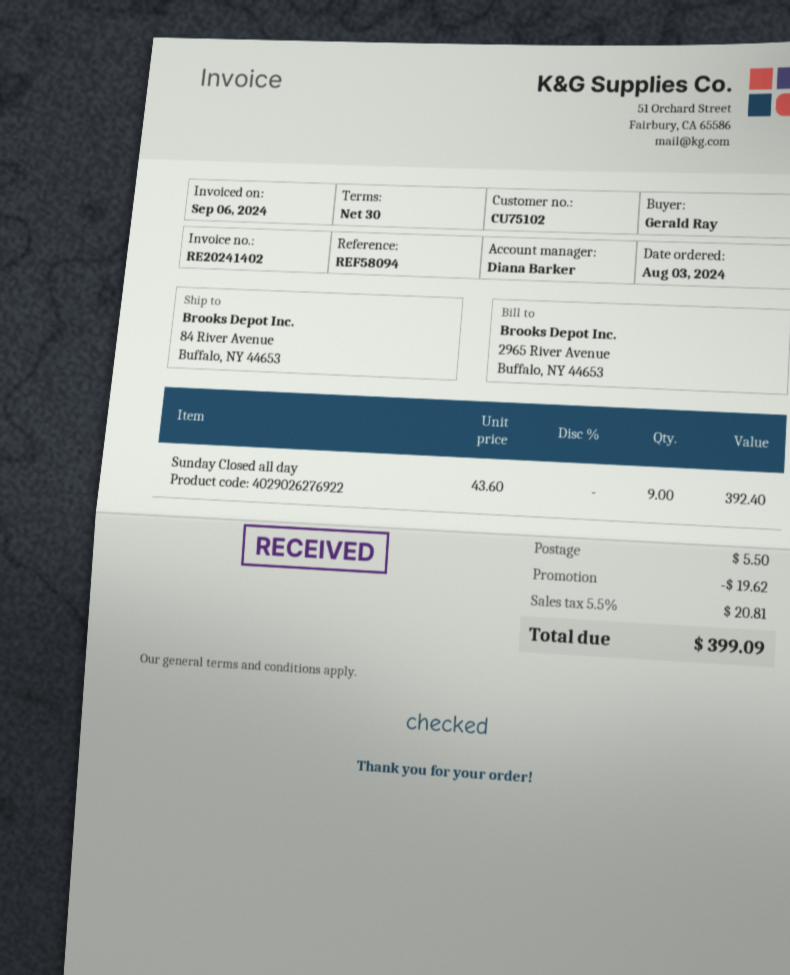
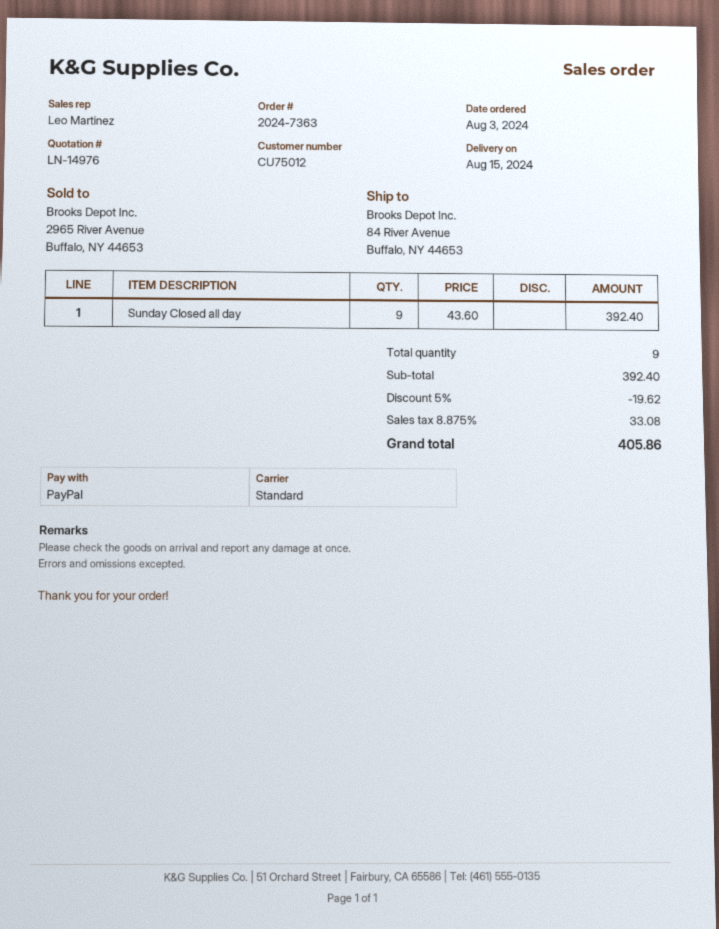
customer number: CU75102 -> CU75012
sales rep: Diana Barker -> Leo Martinez
shipping: 5.50 -> none
tax: 5.5% = 20.81 -> 8.875% = 33.08
total: 399.09 -> 405.86

